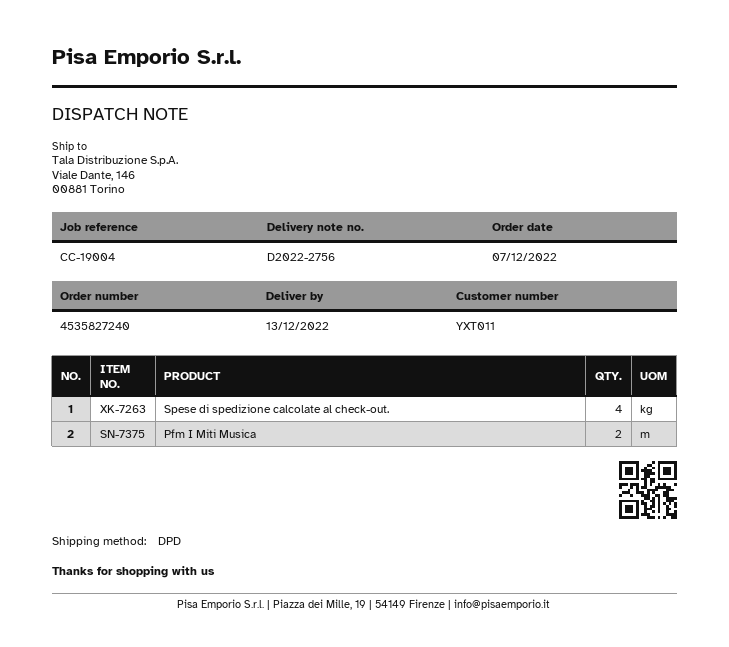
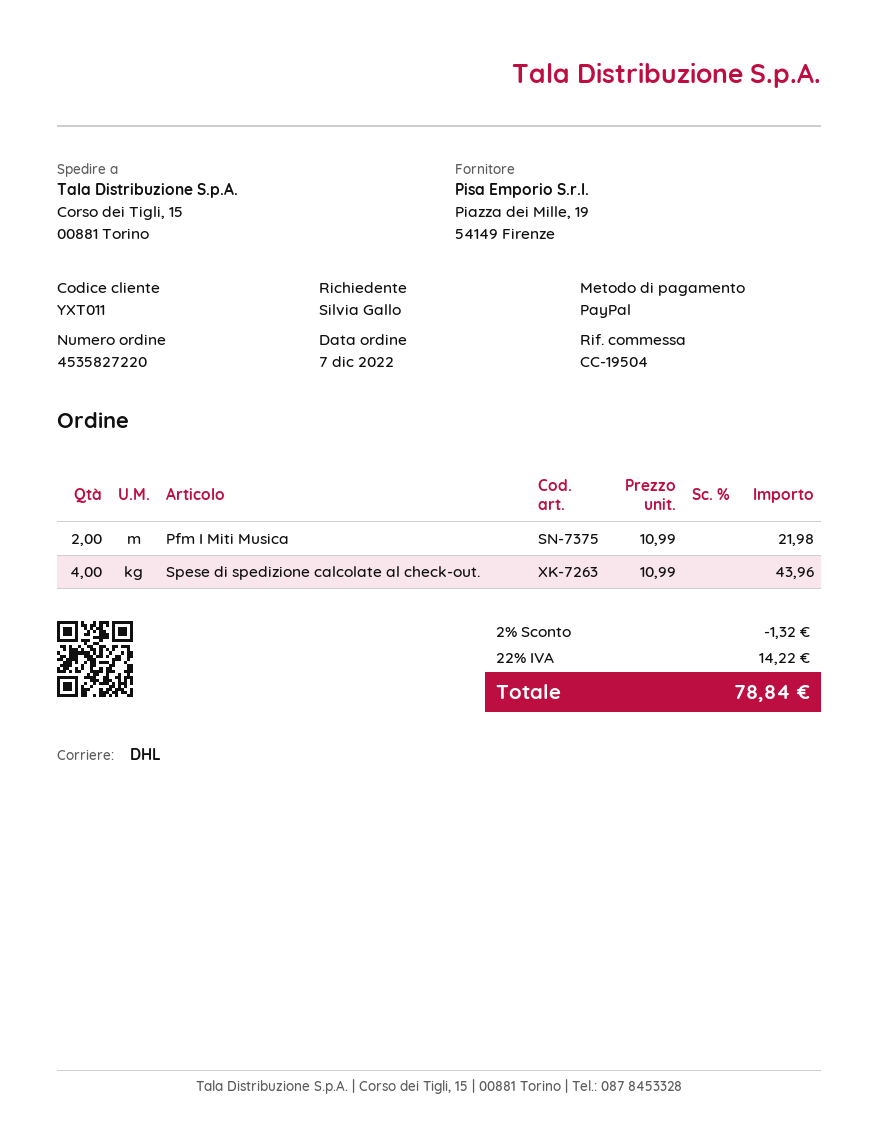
order number: 4535827240 -> 4535827220
reference: CC-19004 -> CC-19504
shipping method: DPD -> DHL
ship to: Viale Dante, 146, 00881 Torino -> Corso dei Tigli, 15, 00881 Torino

